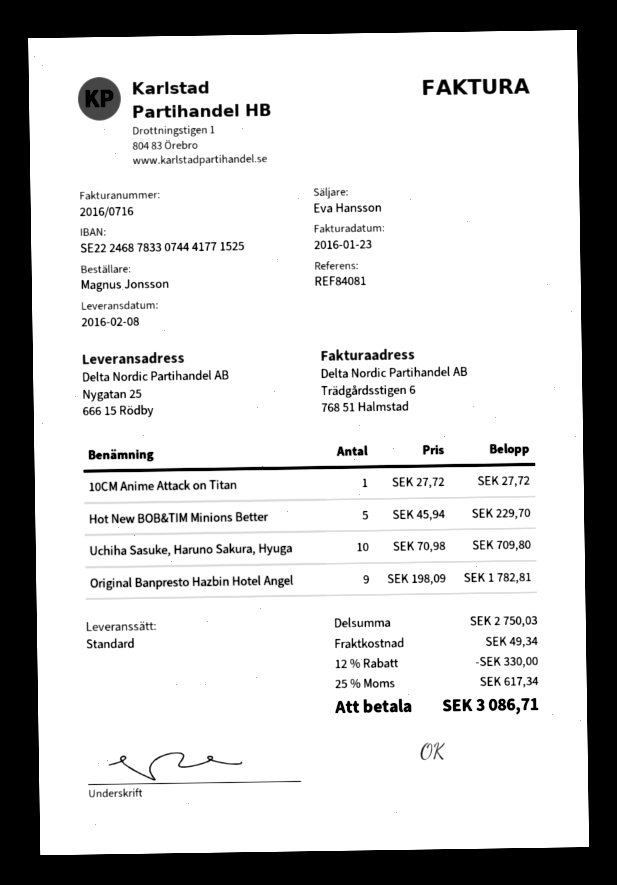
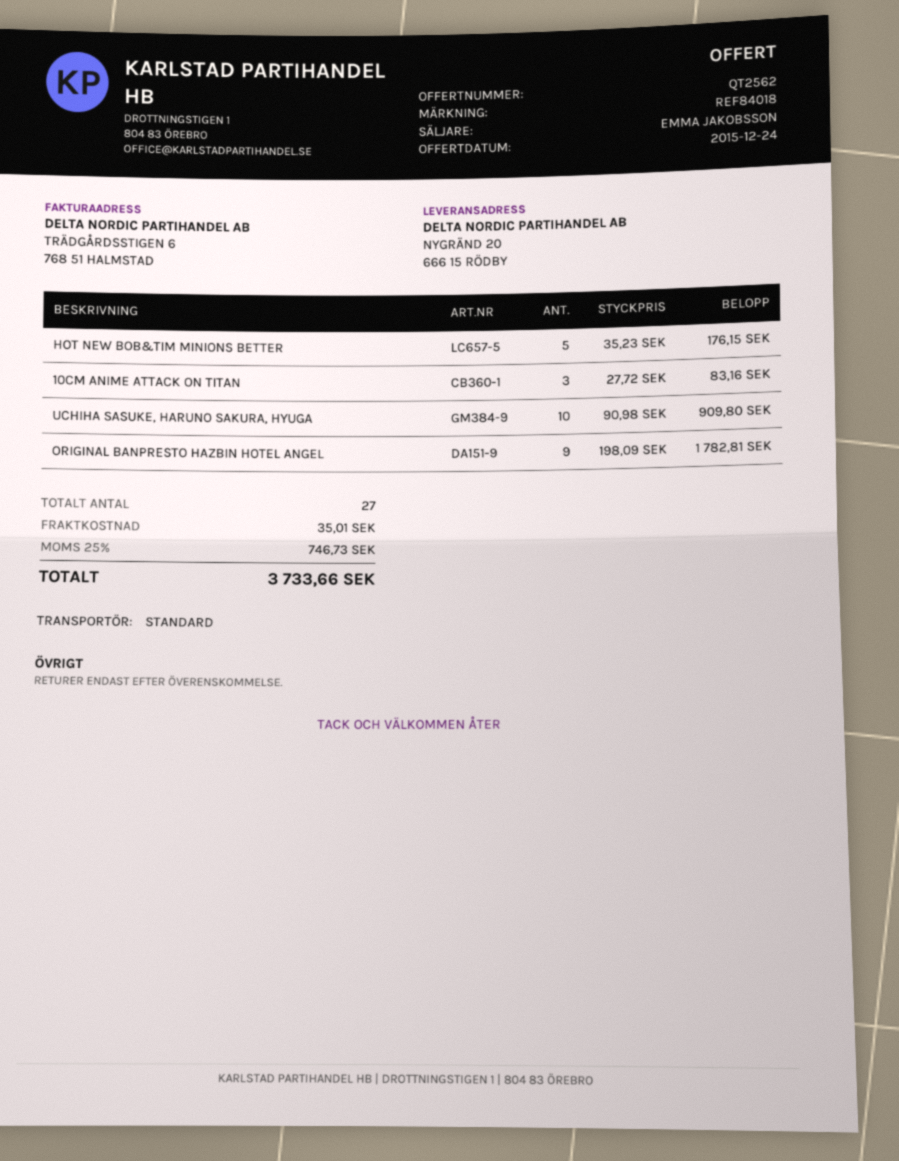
reference: REF84081 -> REF84018
sales rep: Eva Hansson -> EMMA JAKOBSSON
ship to: Nygatan 25, 666 15 Rödby -> NYGRÄND 20, 666 15 RÖDBY
10CM Anime Attack on Titan: 1 x 27.72 = 27.72 -> 3 x 27.72 = 83.16
Hot New BOB&TIM Minions Better: 5 x 45.94 = 229.70 -> 5 x 35.23 = 176.15
Uchiha Sasuke, Haruno Sakura, Hyuga: 10 x 70.98 = 709.80 -> 10 x 90.98 = 909.80
discount: 12% = 330.00 -> none
shipping: 49.34 -> 35.01
tax: 25% = 617.34 -> 25% = 746.73
total: 3086.71 -> 3733.66

